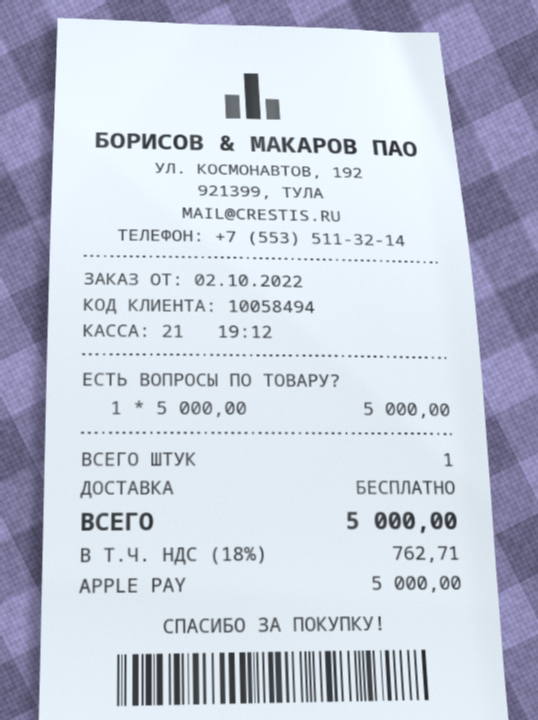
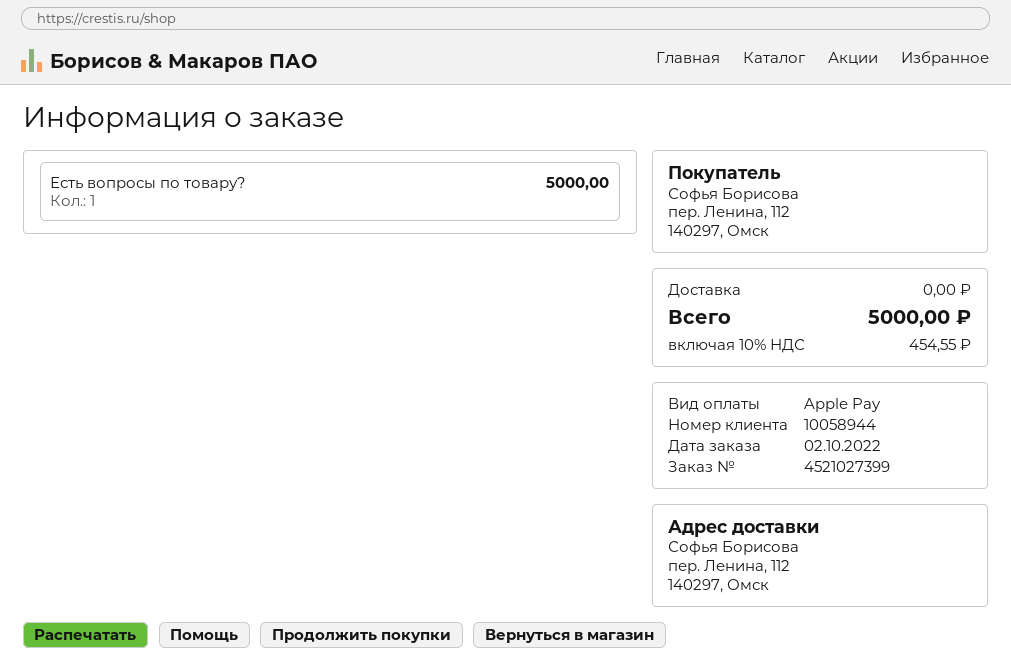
customer number: 10058494 -> 10058944
tax: 18% = 762.71 -> 10% = 454.55

